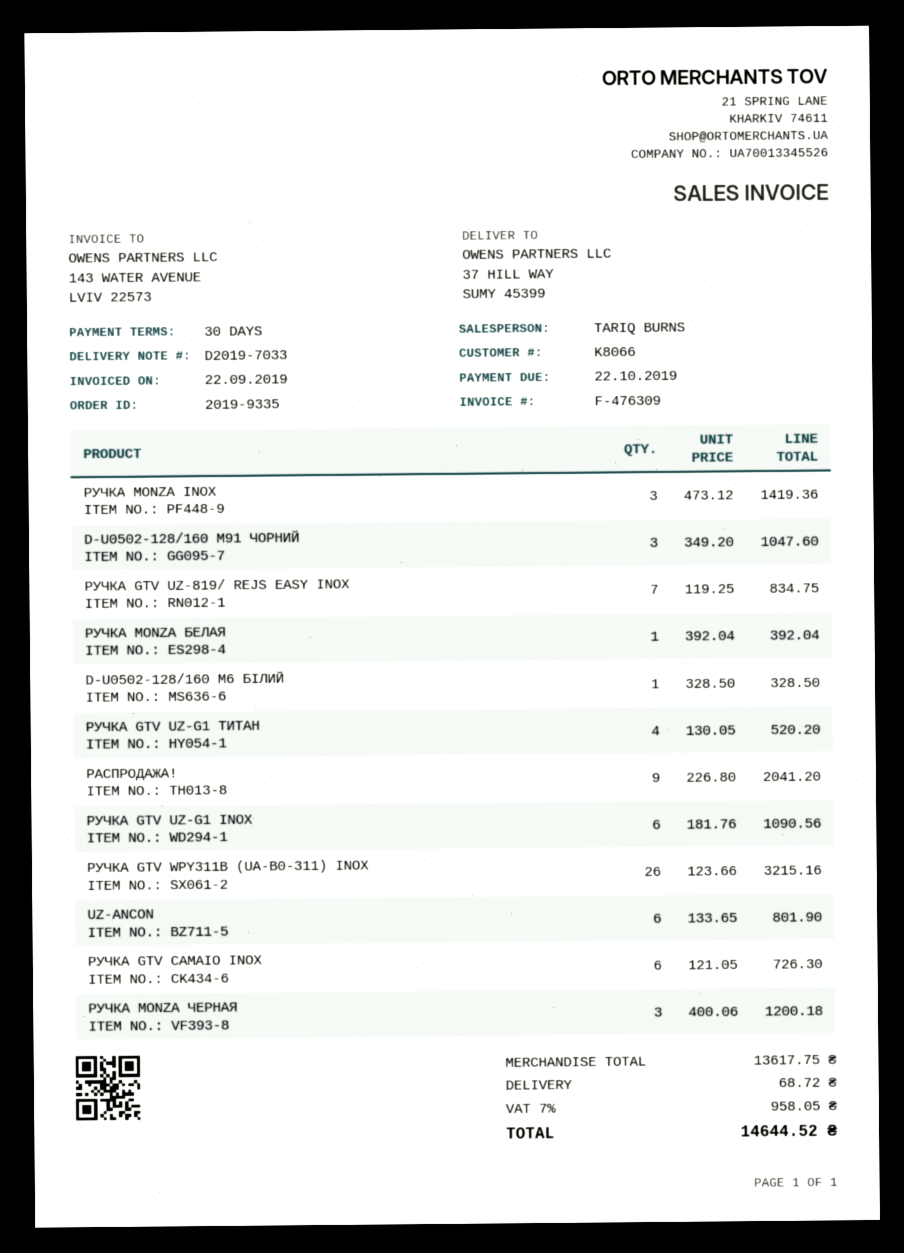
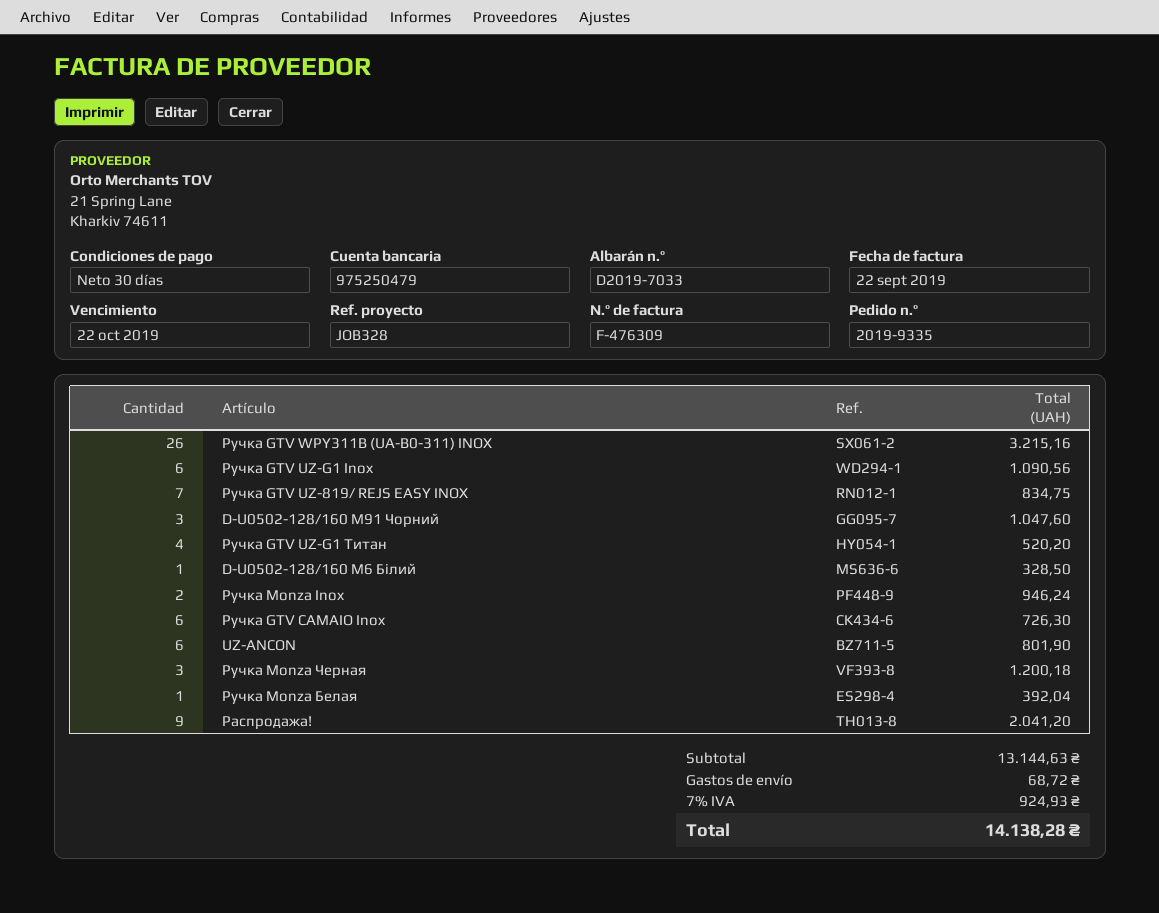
РУЧКА MONZA INOX: 3 for 1419.36 -> 2 for 946.24
subtotal: 13617.75 -> 13144.63
tax: 7% = 958.05 -> 7% = 924.93
total: 14644.52 -> 14138.28

